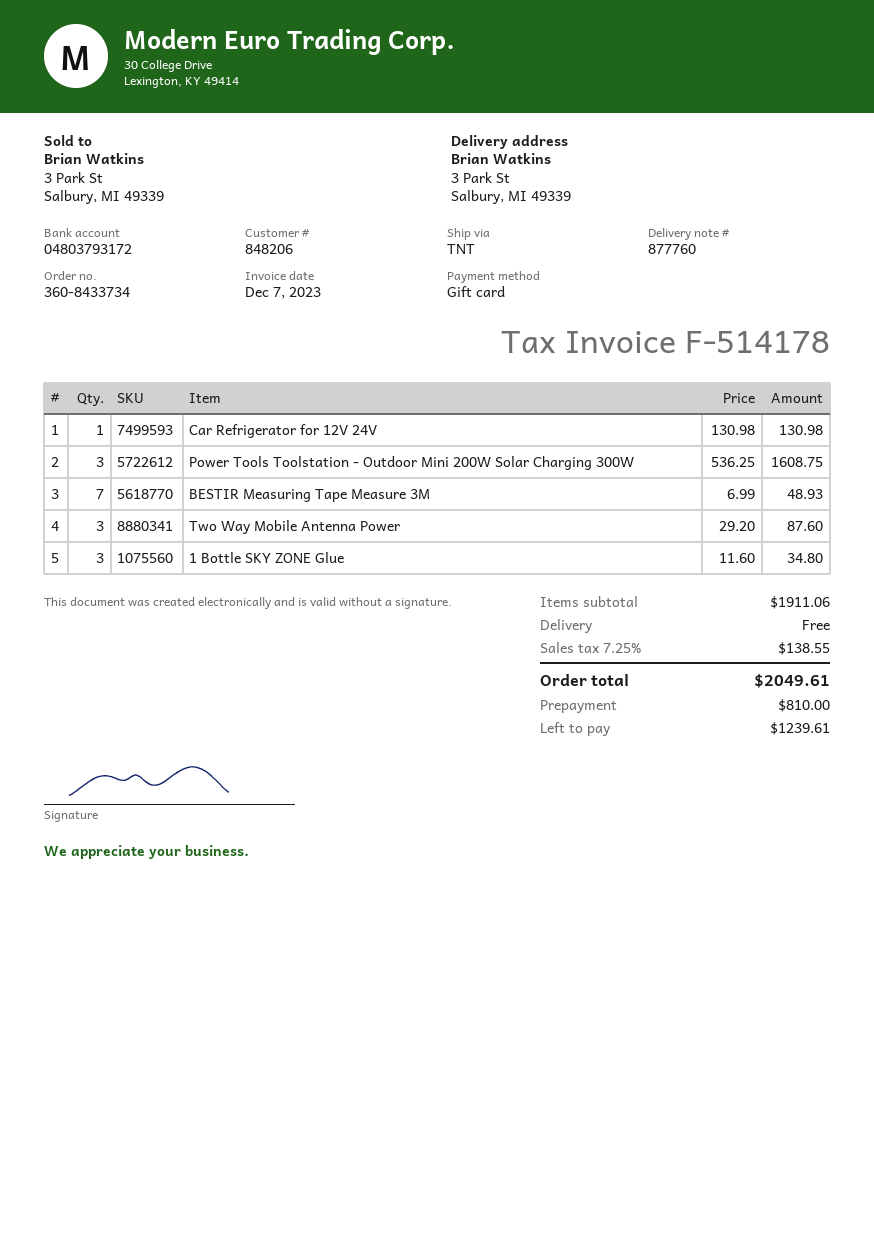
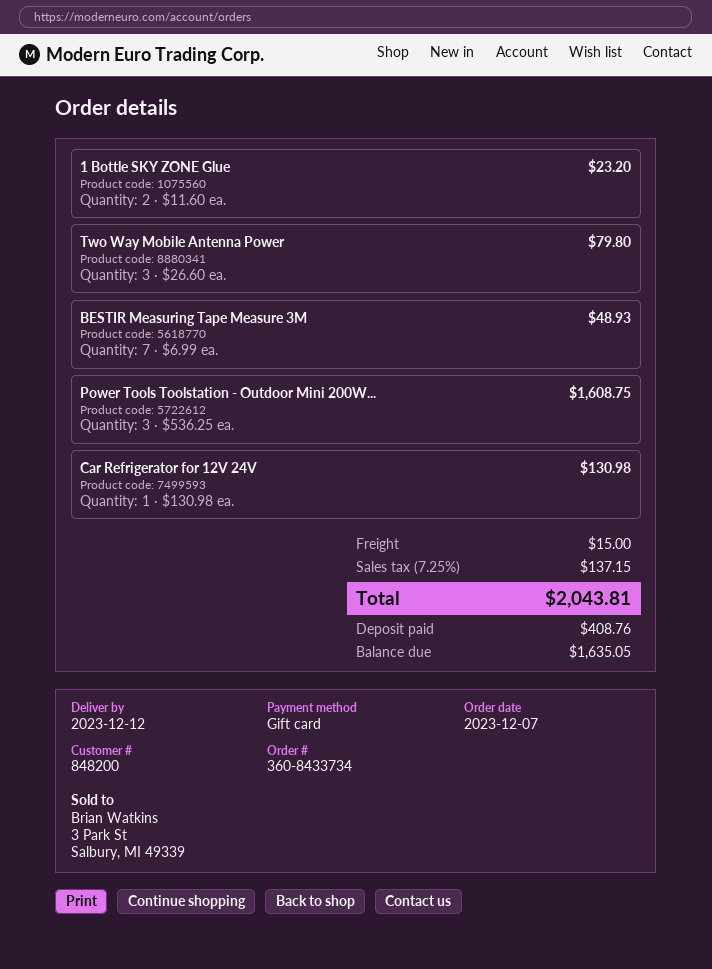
customer number: 848206 -> 848200
Two Way Mobile Antenna Power: 3 x 29.20 = 87.60 -> 3 x 26.60 = 79.80
1 Bottle SKY ZONE Glue: 3 x 11.60 = 34.80 -> 2 x 11.60 = 23.20
shipping: 0.00 -> 15.00
tax: 7.25% = 138.55 -> 7.25% = 137.15
total: 2049.61 -> 2043.81
deposit: 810.00 -> 408.76
balance: 1239.61 -> 1635.05

